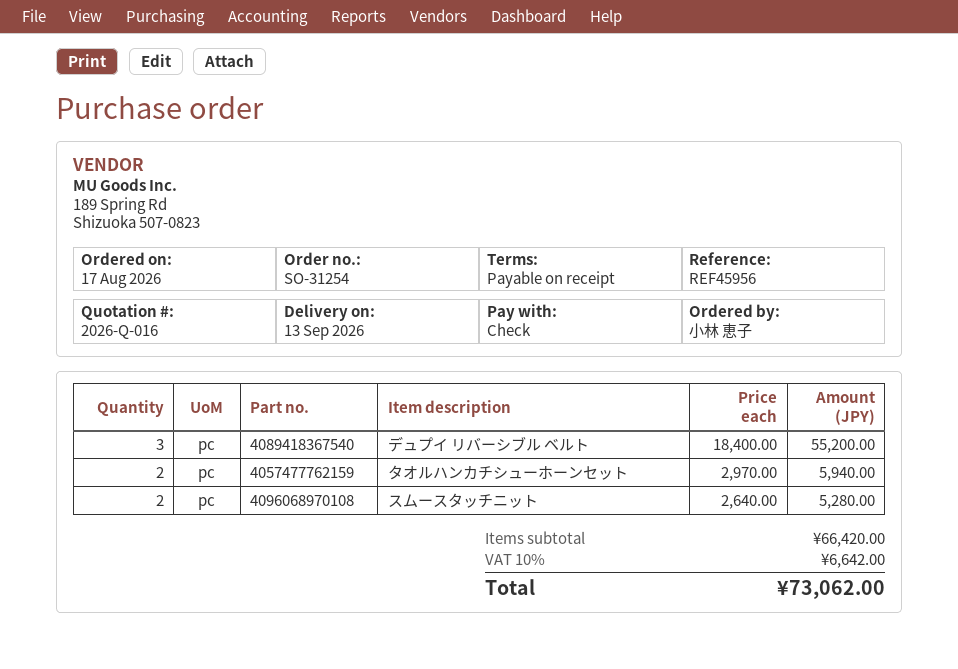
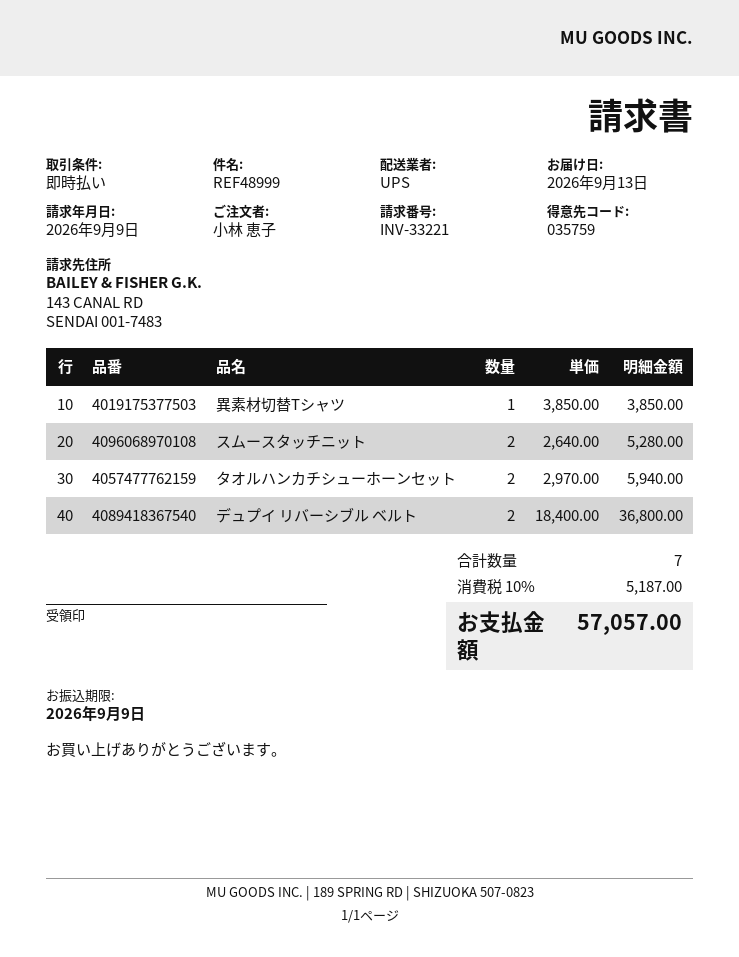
reference: REF45956 -> REF48999
デュプイ リバーシブル ベルト: 3 x 18400.00 = 55200.00 -> 2 x 18400.00 = 36800.00
異素材切替Tシャツ: none -> 1 x 3850.00 = 3850.00
tax: 10% = 6642.00 -> 10% = 5187.00
total: 73062.00 -> 57057.00

